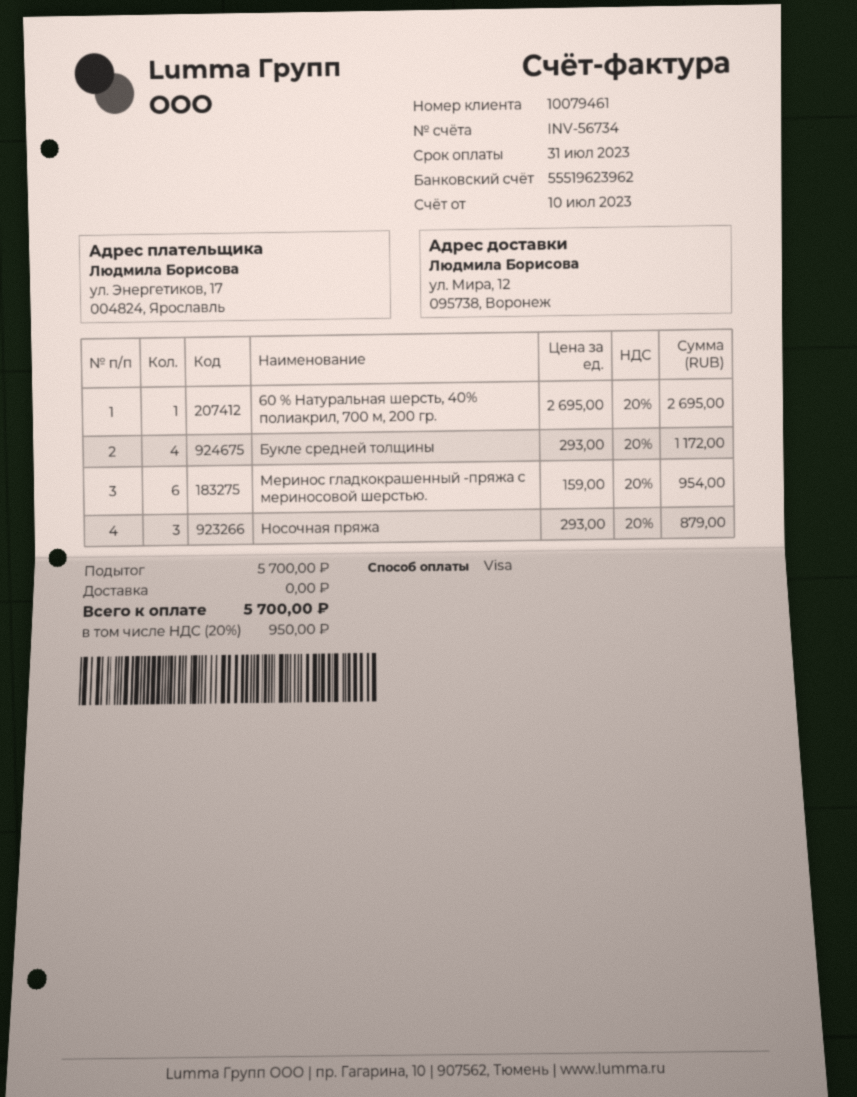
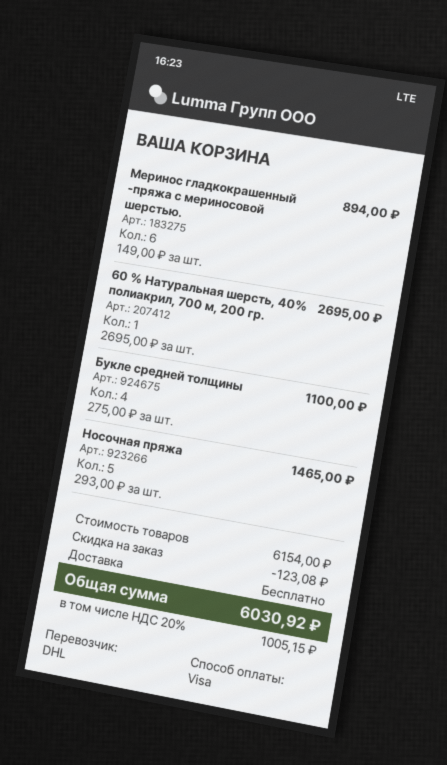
Букле средней толщины: 4 x 293.00 = 1172.00 -> 4 x 275.00 = 1100.00
Меринос гладкокрашенный -пряжа с мериносовой шерстью.: 6 x 159.00 = 954.00 -> 6 x 149.00 = 894.00
Носочная пряжа: 3 x 293.00 = 879.00 -> 5 x 293.00 = 1465.00
subtotal: 5700.00 -> 6154.00
discount: none -> 123.08
tax: 20% = 950.00 -> 20% = 1005.15
total: 5700.00 -> 6030.92

